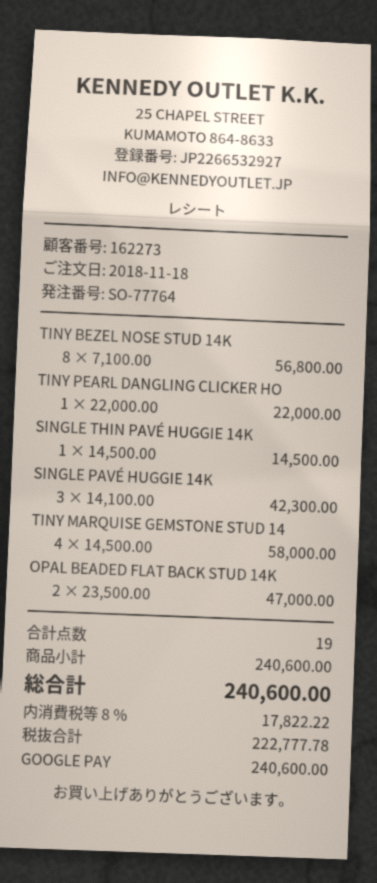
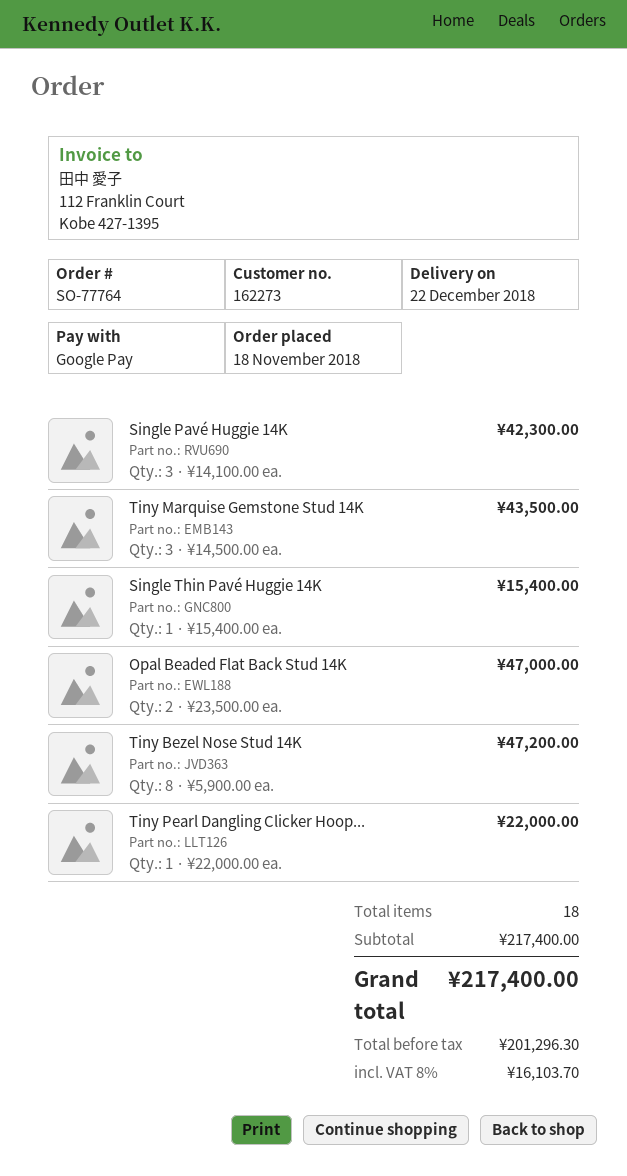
TINY BEZEL NOSE STUD 14K: 8 x 7100.00 = 56800.00 -> 8 x 5900.00 = 47200.00
SINGLE THIN PAVÉ HUGGIE 14K: 1 x 14500.00 = 14500.00 -> 1 x 15400.00 = 15400.00
TINY MARQUISE GEMSTONE STUD 14: 4 x 14500.00 = 58000.00 -> 3 x 14500.00 = 43500.00
total quantity: 19 -> 18
subtotal: 240600.00 -> 217400.00
net: 222777.78 -> 201296.30
tax: 8% = 17822.22 -> 8% = 16103.70
total: 240600.00 -> 217400.00

